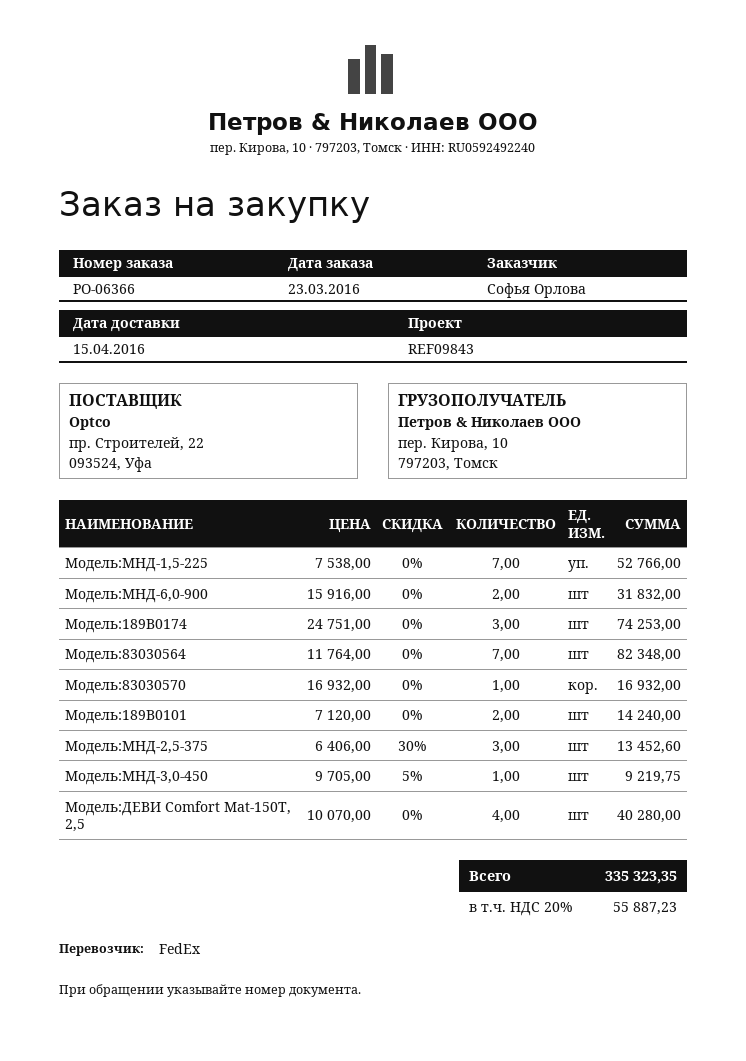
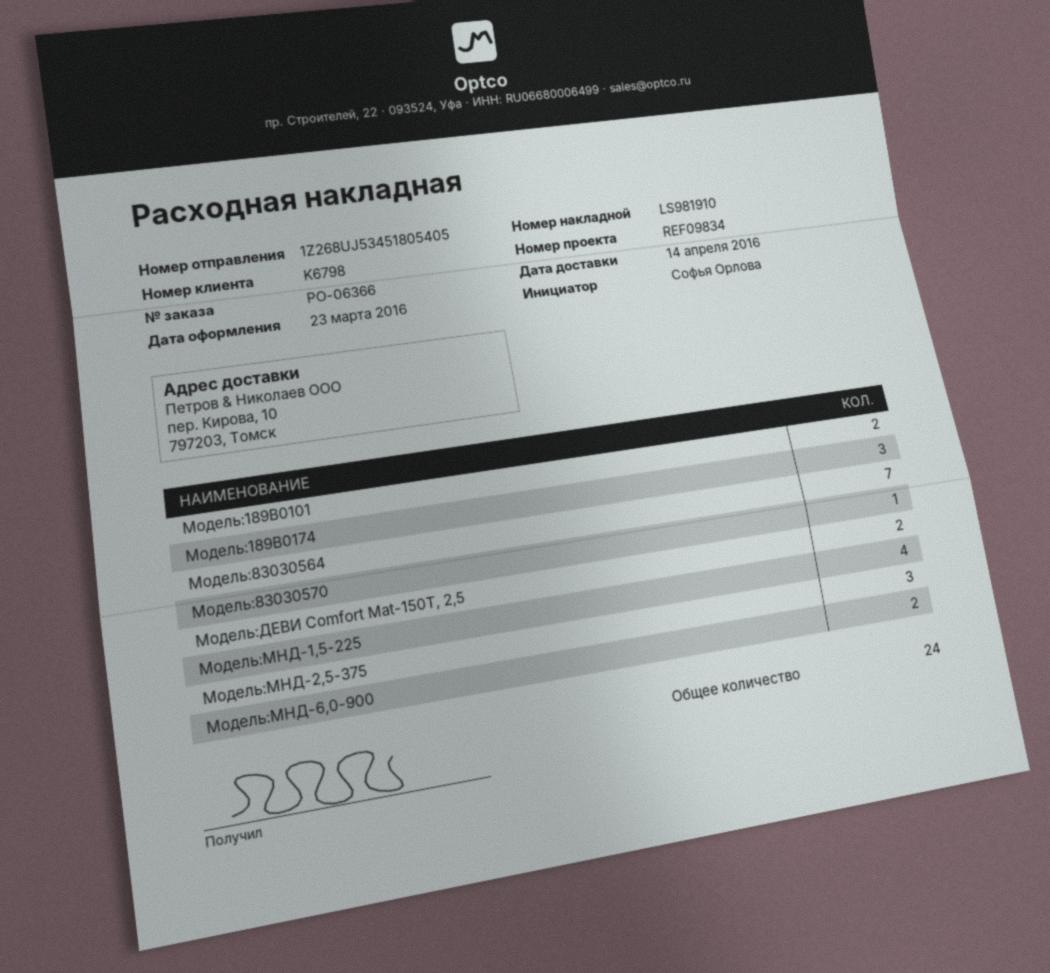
delivery date: 2016-04-15 -> 2016-04-14
reference: REF09843 -> REF09834
Модель:МНД-1,5-225: 7 -> 4
Модель:МНД-3,0-450: 1 -> none
Модель:ДЕВИ Comfort Mat-150T, 2,5: 4 -> 2

